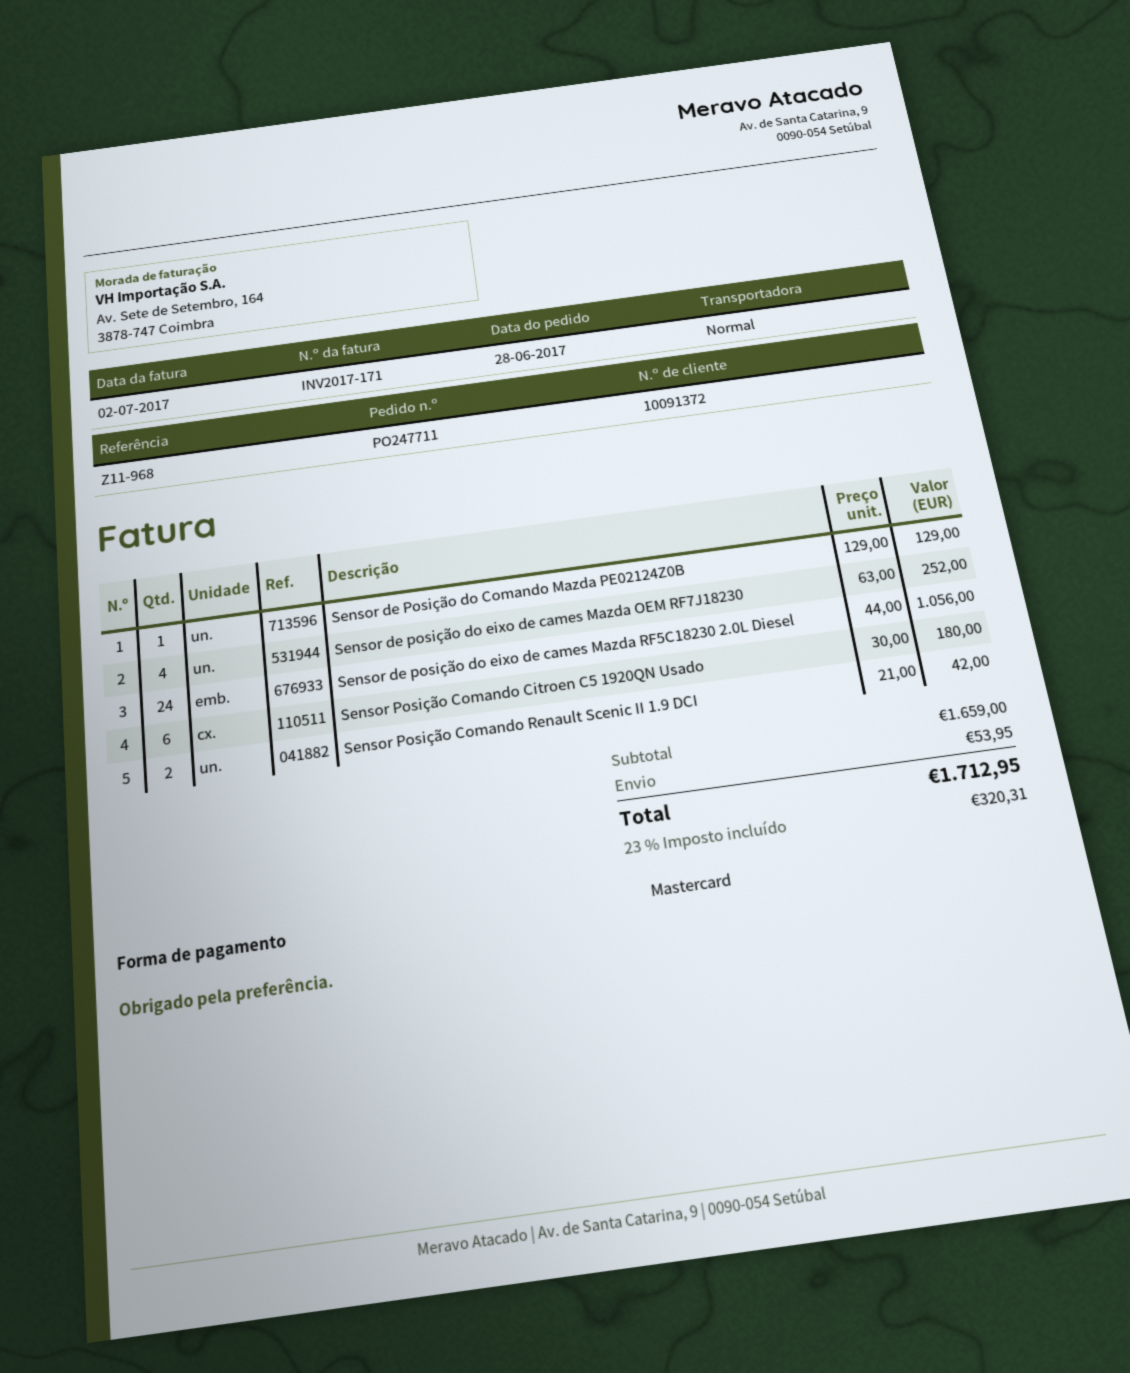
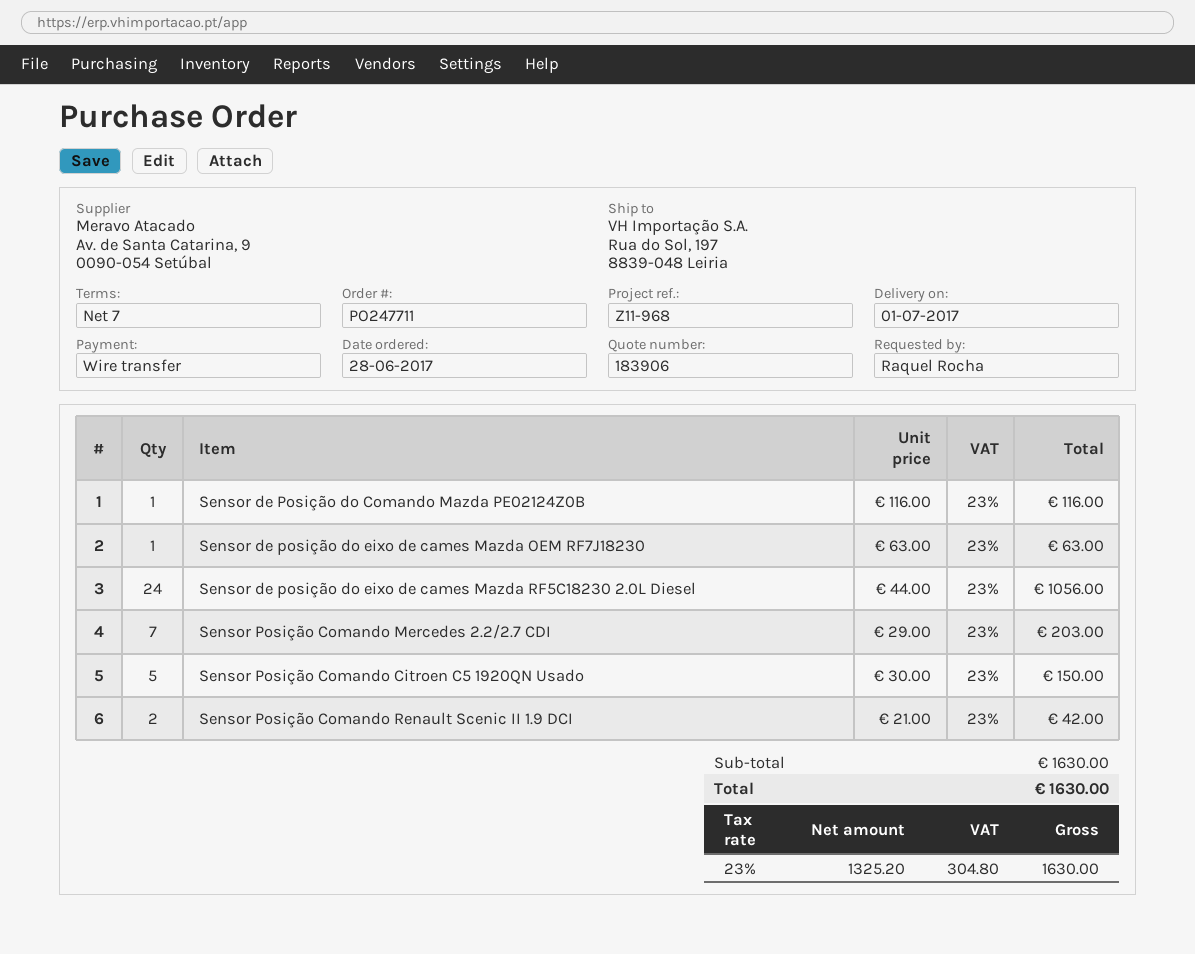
payment method: Mastercard -> bank transfer
Sensor de Posição do Comando Mazda PE02124Z0B: 1 x 129.00 = 129.00 -> 1 x 116.00 = 116.00
Sensor de posição do eixo de cames Mazda OEM RF7J18230: 4 x 63.00 = 252.00 -> 1 x 63.00 = 63.00
Sensor Posição Comando Citroen C5 1920QN Usado: 6 x 30.00 = 180.00 -> 5 x 30.00 = 150.00
Sensor Posição Comando Mercedes 2.2/2.7 CDI: none -> 7 x 29.00 = 203.00
subtotal: 1659.00 -> 1630.00
shipping: 53.95 -> none
tax: 23% = 320.31 -> 23% = 304.80
total: 1712.95 -> 1630.00

